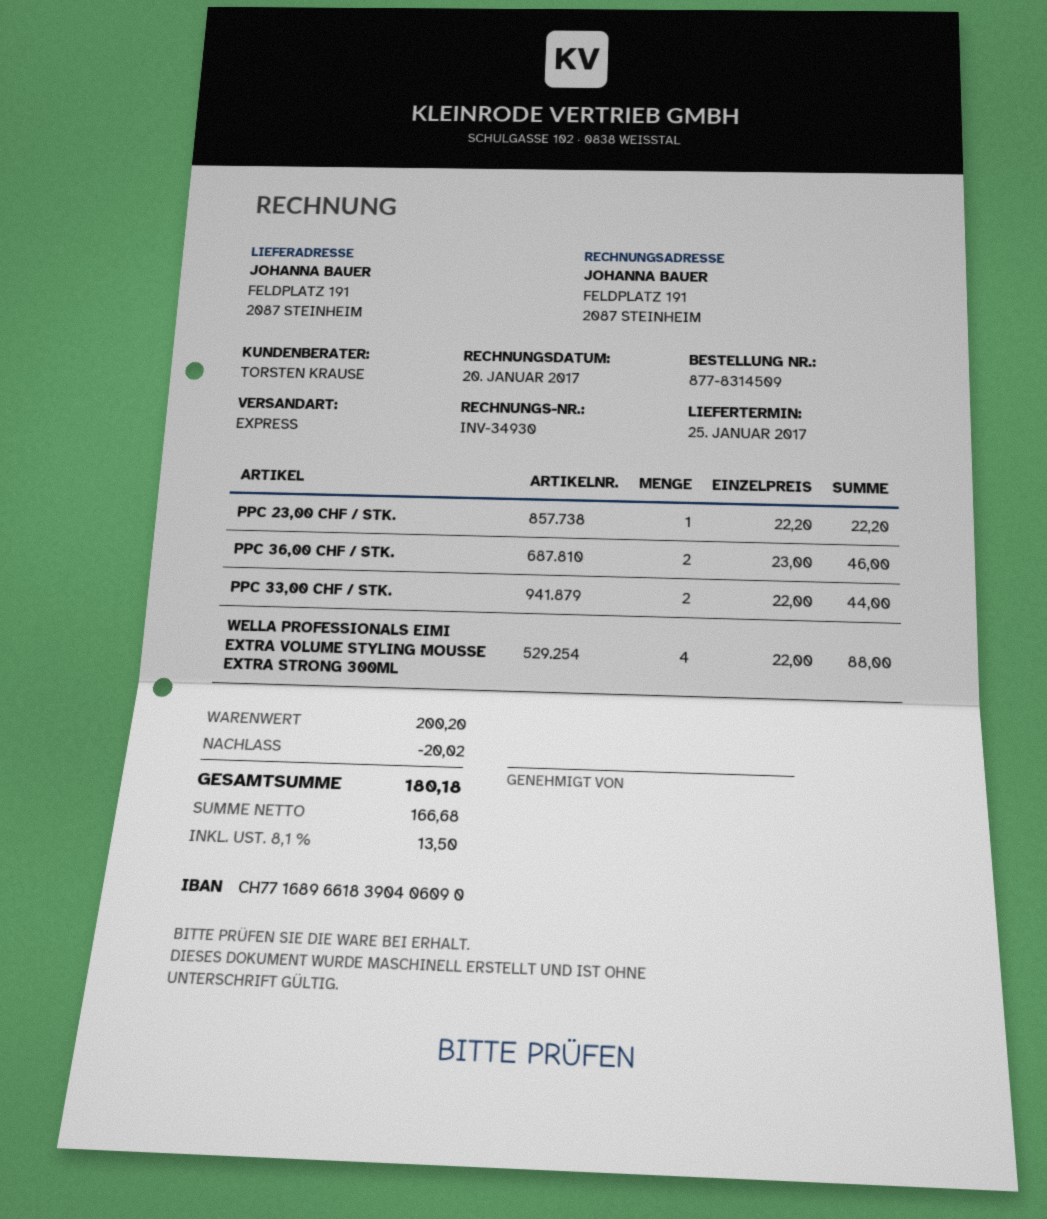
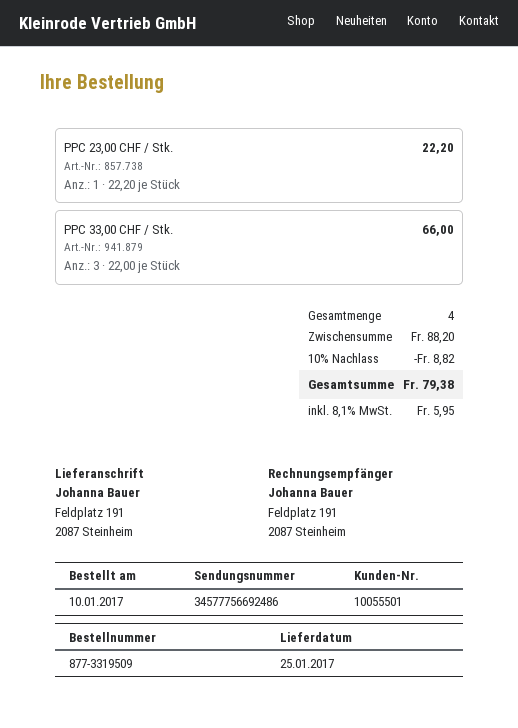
order number: 877-8314509 -> 877-3319509
PPC 36,00 CHF / STK.: 2 x 23.00 = 46.00 -> none
PPC 33,00 CHF / STK.: 2 x 22.00 = 44.00 -> 3 x 22.00 = 66.00
WELLA PROFESSIONALS EIMI EXTRA VOLUME STYLING MOUSSE EXTRA STRONG 300ML: 4 x 22.00 = 88.00 -> none
subtotal: 200.20 -> 88.20
discount: 20.02 -> 8.82
tax: 8.1% = 13.50 -> 8.1% = 5.95
total: 180.18 -> 79.38

